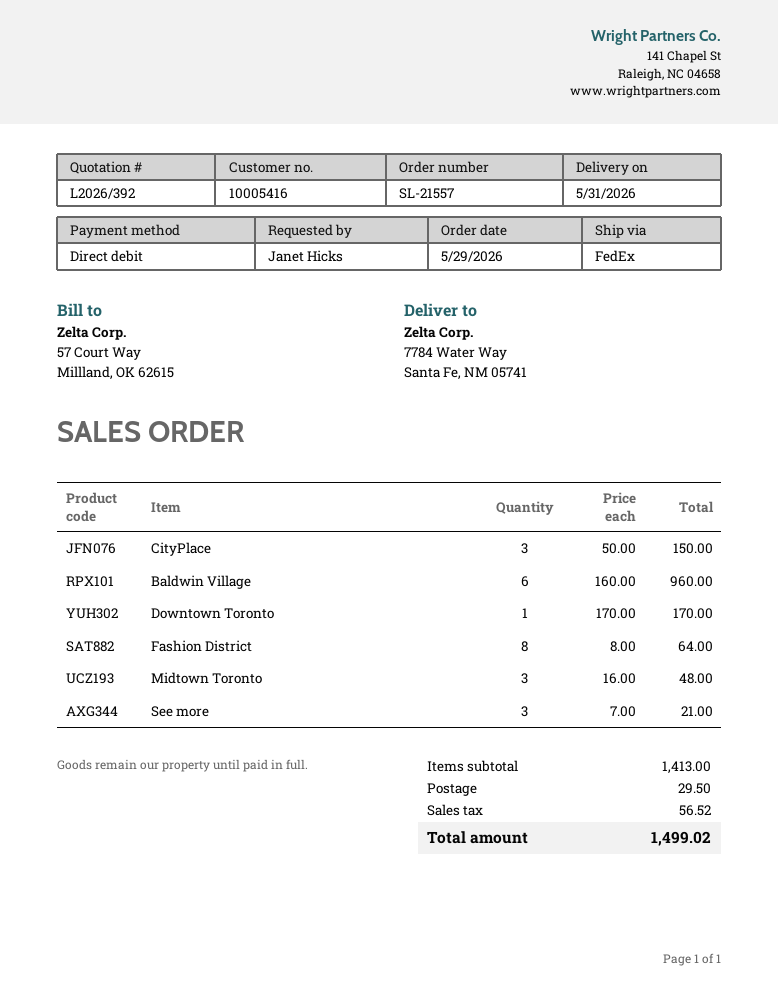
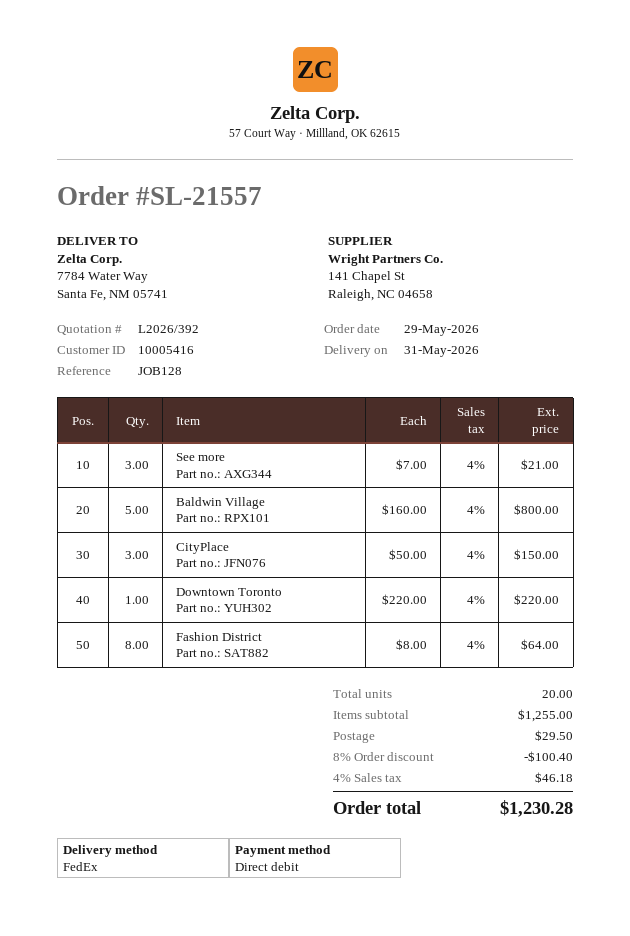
Baldwin Village: 6 x 160.00 = 960.00 -> 5 x 160.00 = 800.00
Downtown Toronto: 1 x 170.00 = 170.00 -> 1 x 220.00 = 220.00
Midtown Toronto: 3 x 16.00 = 48.00 -> none
subtotal: 1413.00 -> 1255.00
discount: none -> 8% = 100.40
tax: 56.52 -> 46.18
total: 1499.02 -> 1230.28

